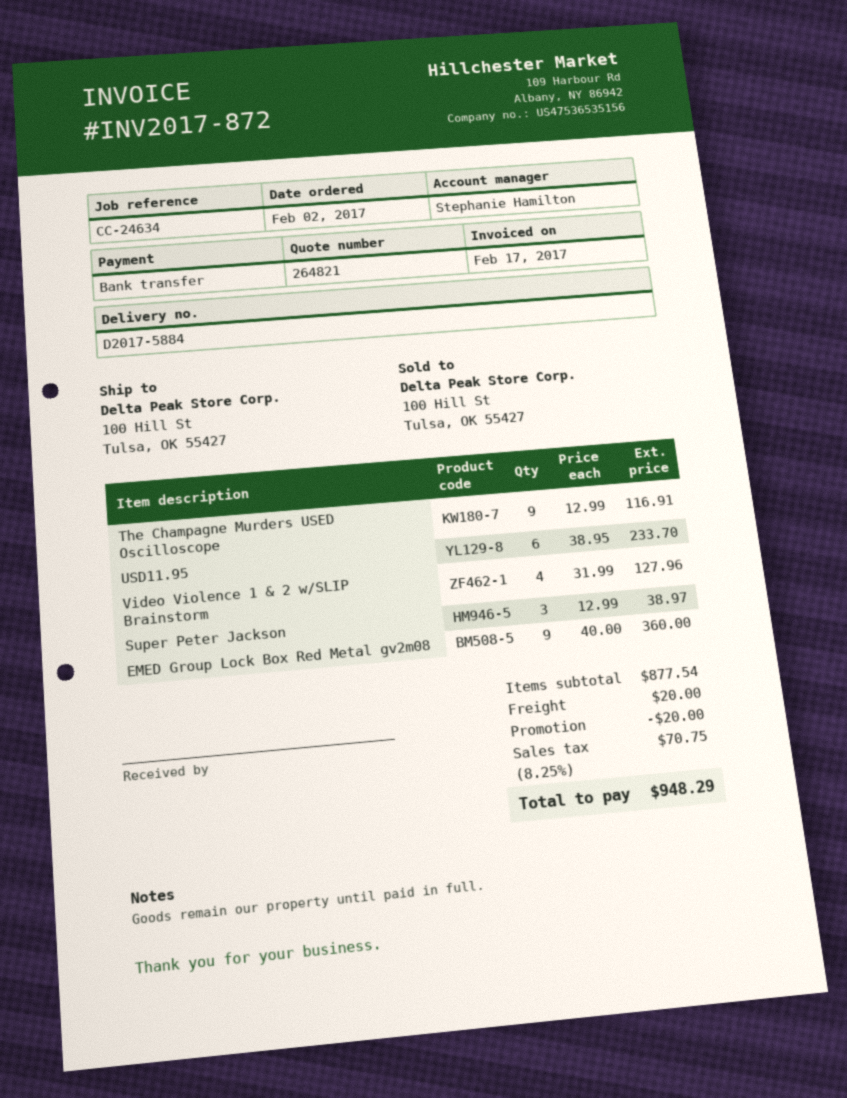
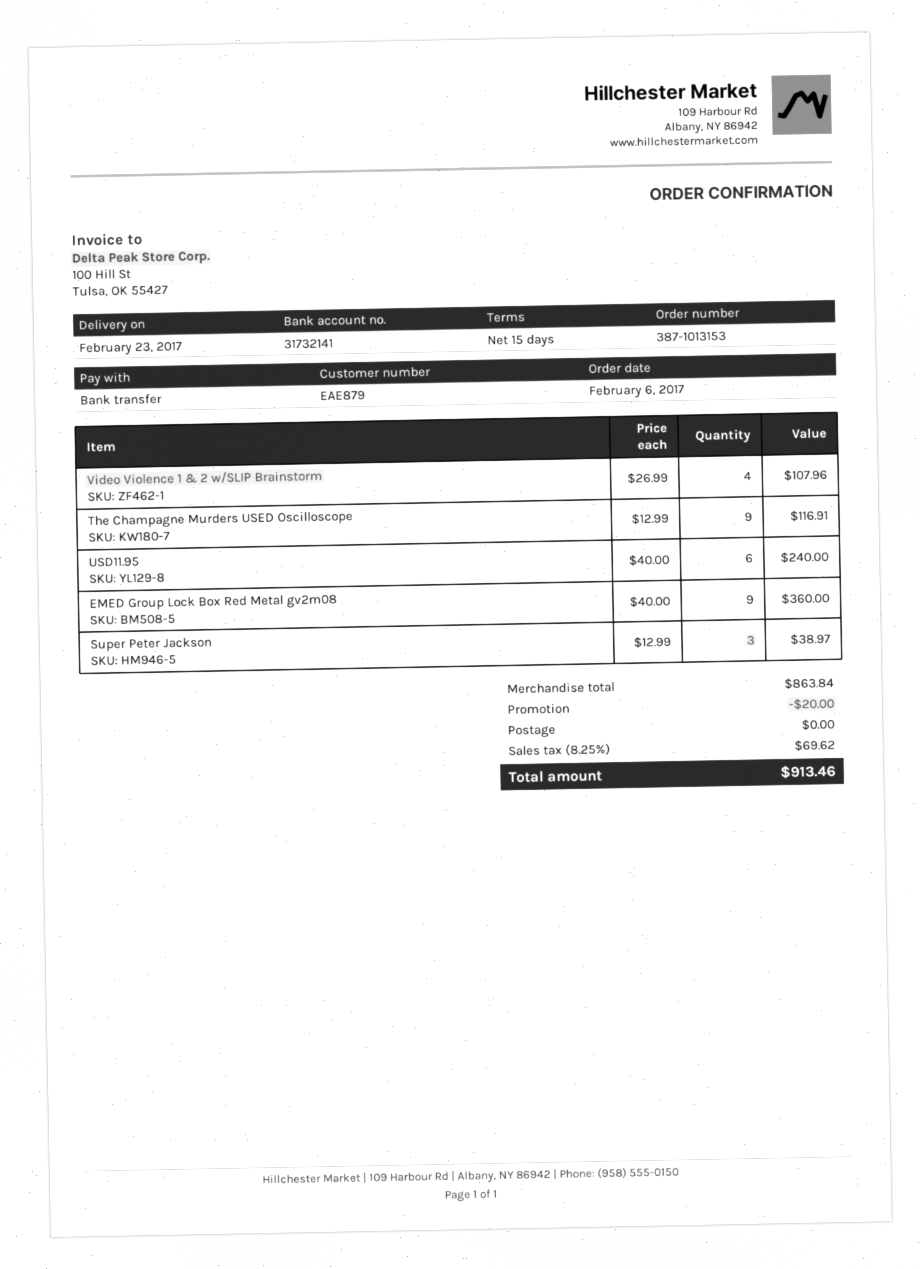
order date: 2017-02-02 -> 2017-02-06
USD11.95: 6 x 38.95 = 233.70 -> 6 x 40.00 = 240.00
Video Violence 1 & 2 w/SLIP Brainstorm: 4 x 31.99 = 127.96 -> 4 x 26.99 = 107.96
subtotal: 877.54 -> 863.84
shipping: 20.00 -> 0.00
tax: 8.25% = 70.75 -> 8.25% = 69.62
total: 948.29 -> 913.46

